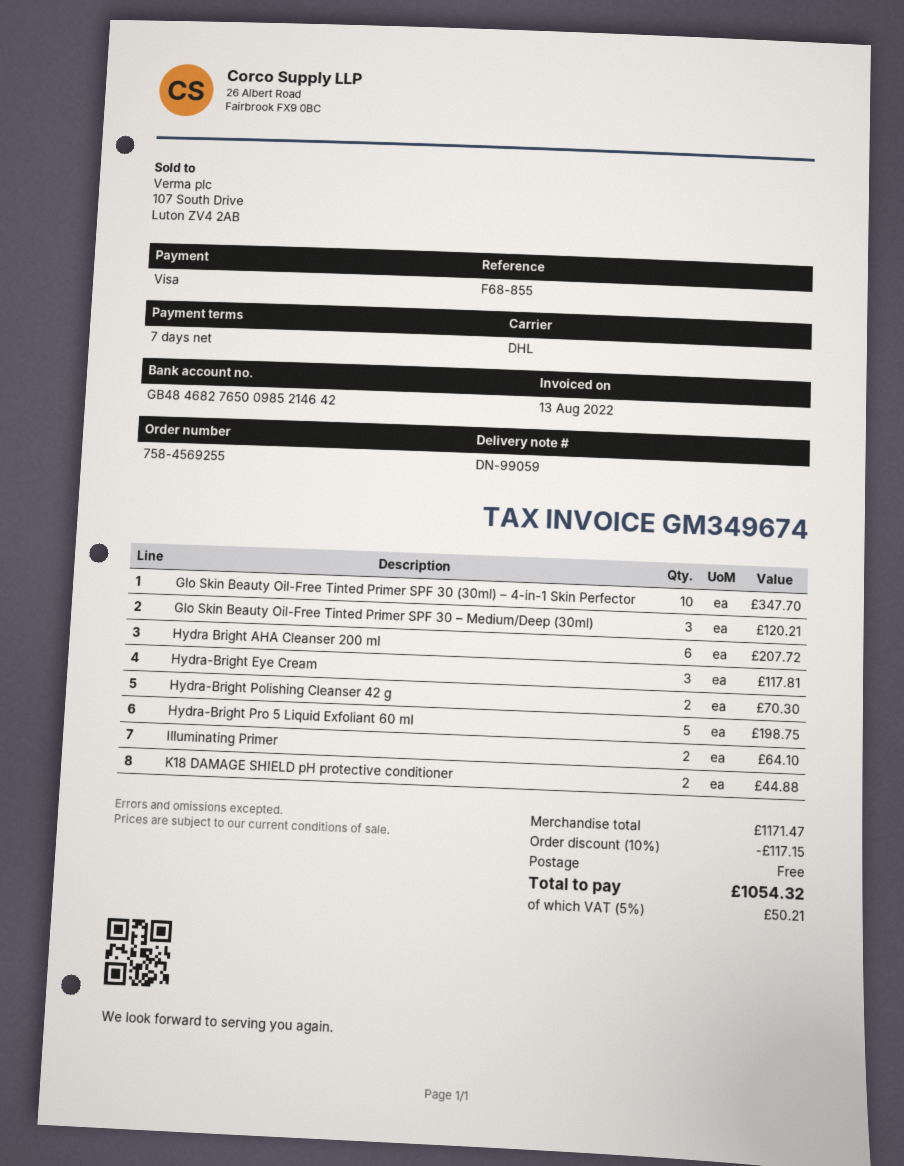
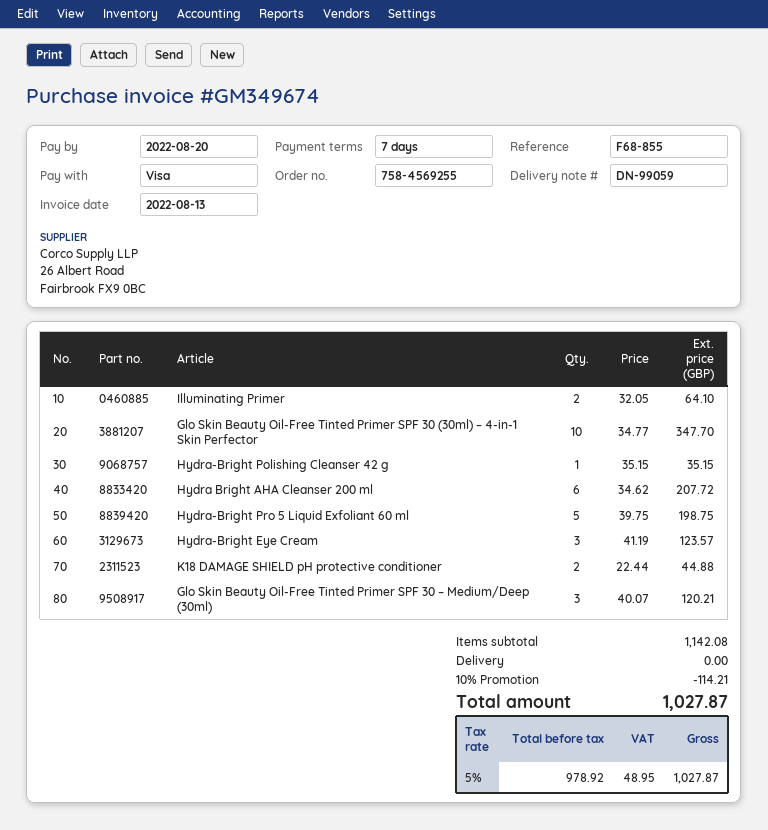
Hydra-Bright Eye Cream: 3 for 117.81 -> 3 for 123.57
Hydra-Bright Polishing Cleanser 42 g: 2 for 70.30 -> 1 for 35.15
subtotal: 1171.47 -> 1142.08
discount: 10% = 117.15 -> 10% = 114.21
tax: 5% = 50.21 -> 5% = 48.95
total: 1054.32 -> 1027.87

